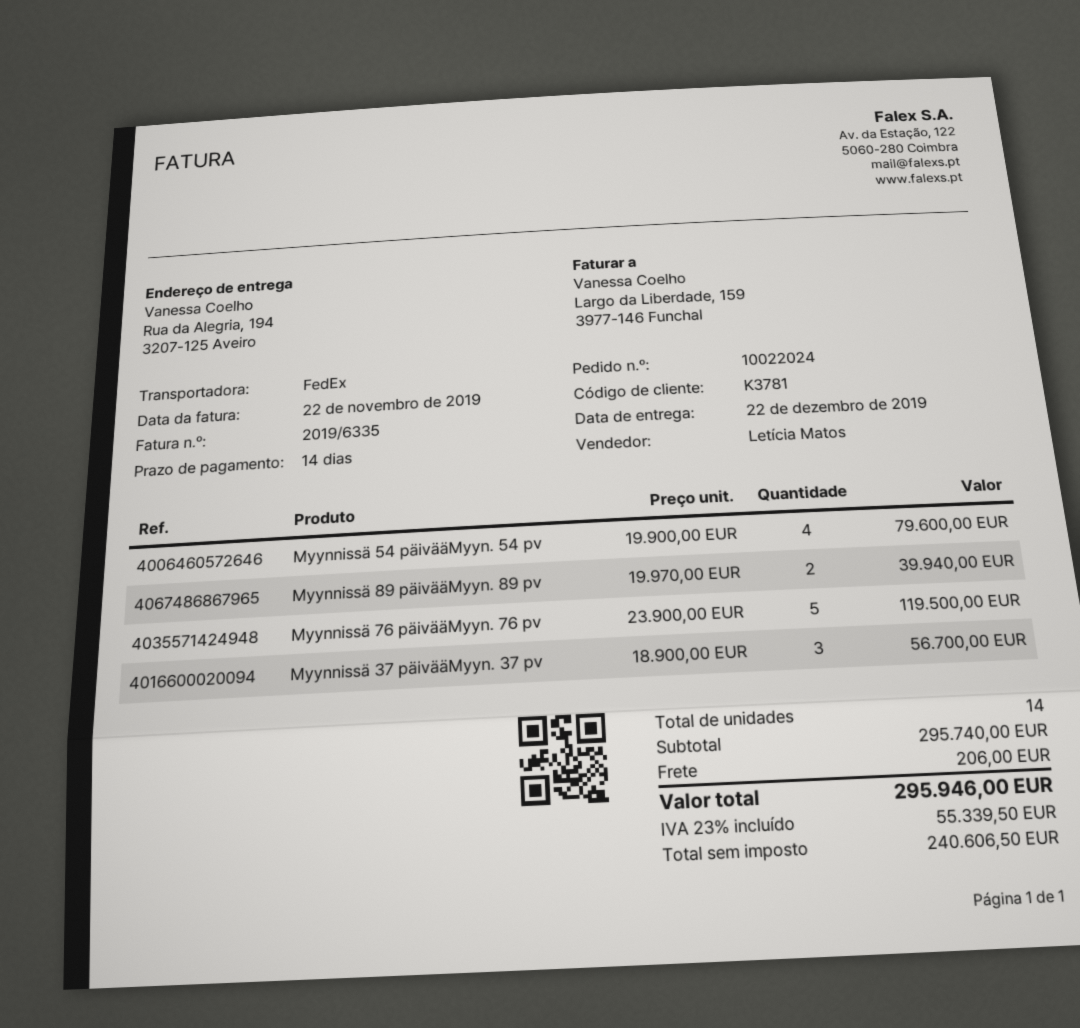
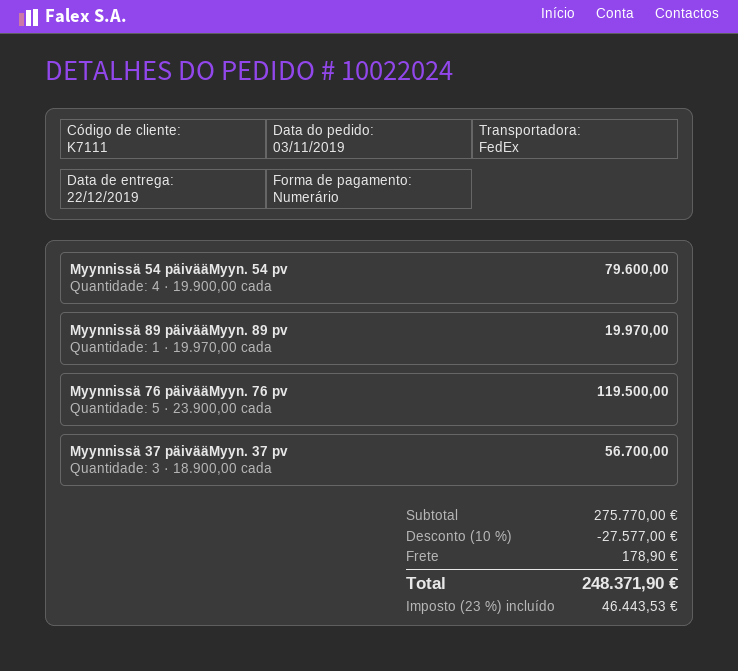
customer number: K3781 -> K7111
Myynnissä 89 päivääMyyn. 89 pv: 2 x 19970.00 = 39940.00 -> 1 x 19970.00 = 19970.00
subtotal: 295740.00 -> 275770.00
discount: none -> 10% = 27577.00
shipping: 206.00 -> 178.90
tax: 23% = 55339.50 -> 23% = 46443.53
total: 295946.00 -> 248371.90

